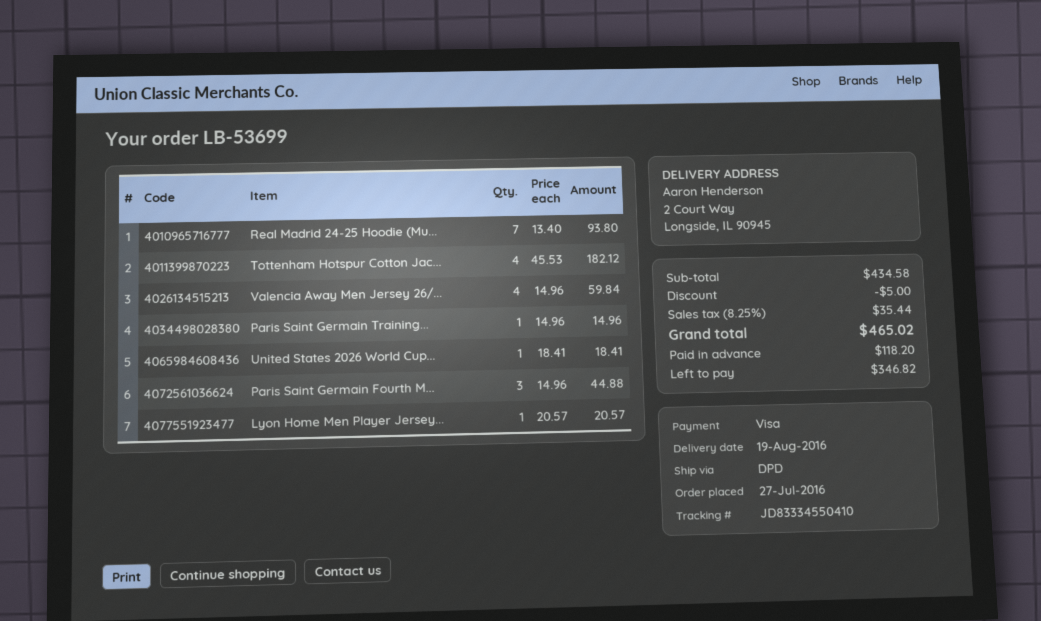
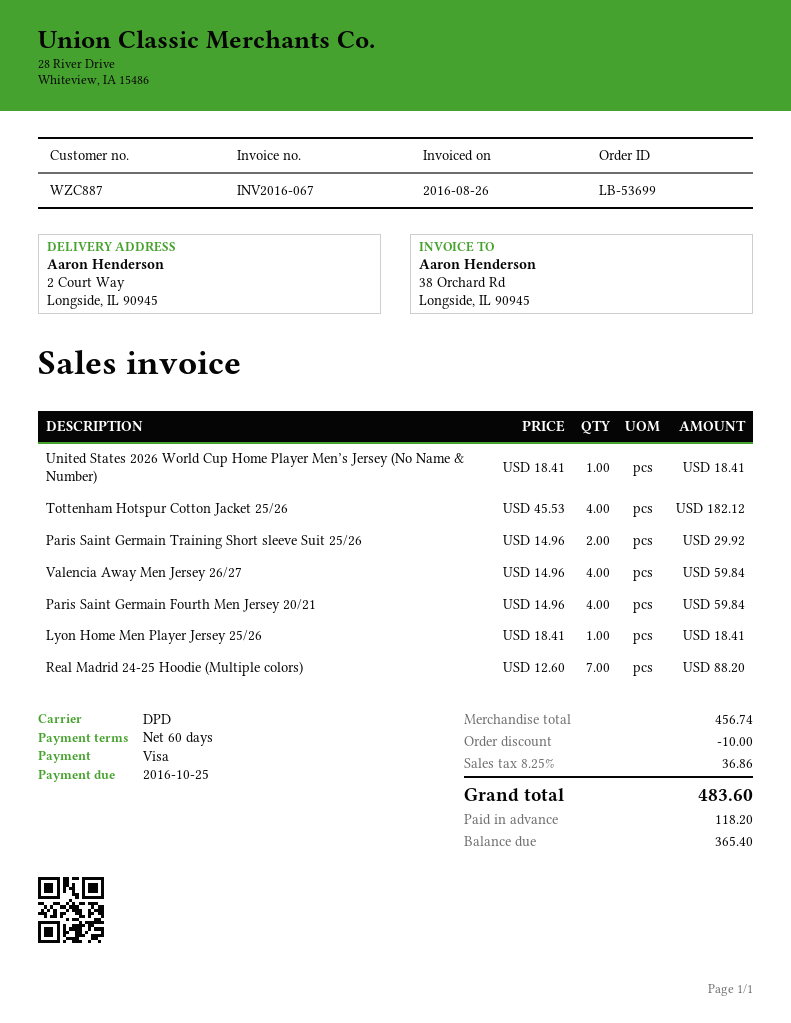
Real Madrid 24-25 Hoodie (Mu...: 7 x 13.40 = 93.80 -> 7 x 12.60 = 88.20
Paris Saint Germain Training...: 1 x 14.96 = 14.96 -> 2 x 14.96 = 29.92
Paris Saint Germain Fourth M...: 3 x 14.96 = 44.88 -> 4 x 14.96 = 59.84
Lyon Home Men Player Jersey...: 1 x 20.57 = 20.57 -> 1 x 18.41 = 18.41
subtotal: 434.58 -> 456.74
discount: 5.00 -> 10.00
tax: 8.25% = 35.44 -> 8.25% = 36.86
total: 465.02 -> 483.60
balance: 346.82 -> 365.40

